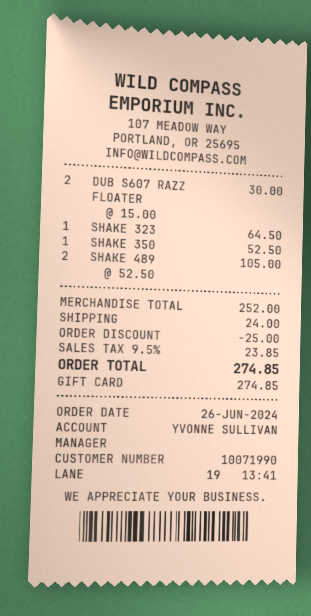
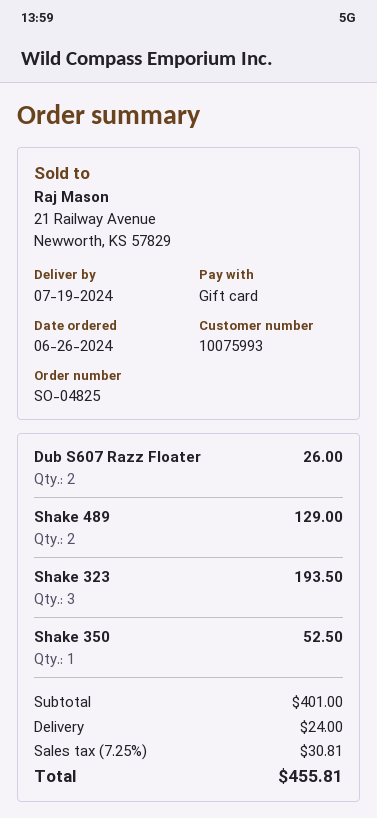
customer number: 10071990 -> 10075993
DUB S607 RAZZ FLOATER: 2 for 30.00 -> 2 for 26.00
SHAKE 323: 1 for 64.50 -> 3 for 193.50
SHAKE 489: 2 for 105.00 -> 2 for 129.00
subtotal: 252.00 -> 401.00
discount: 25.00 -> none
tax: 9.5% = 23.85 -> 7.25% = 30.81
total: 274.85 -> 455.81

